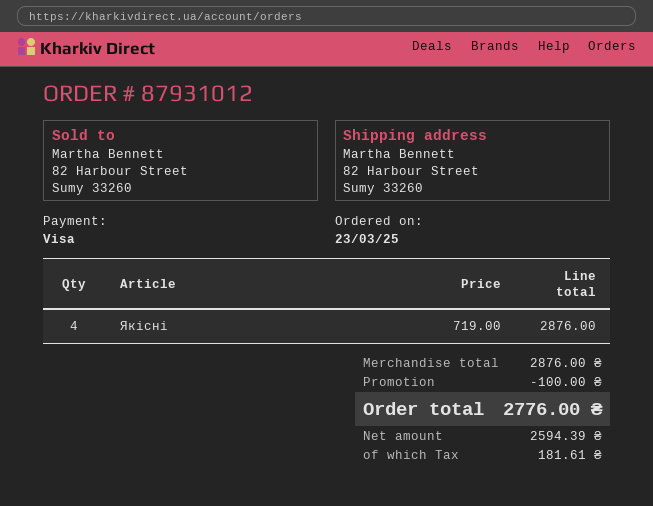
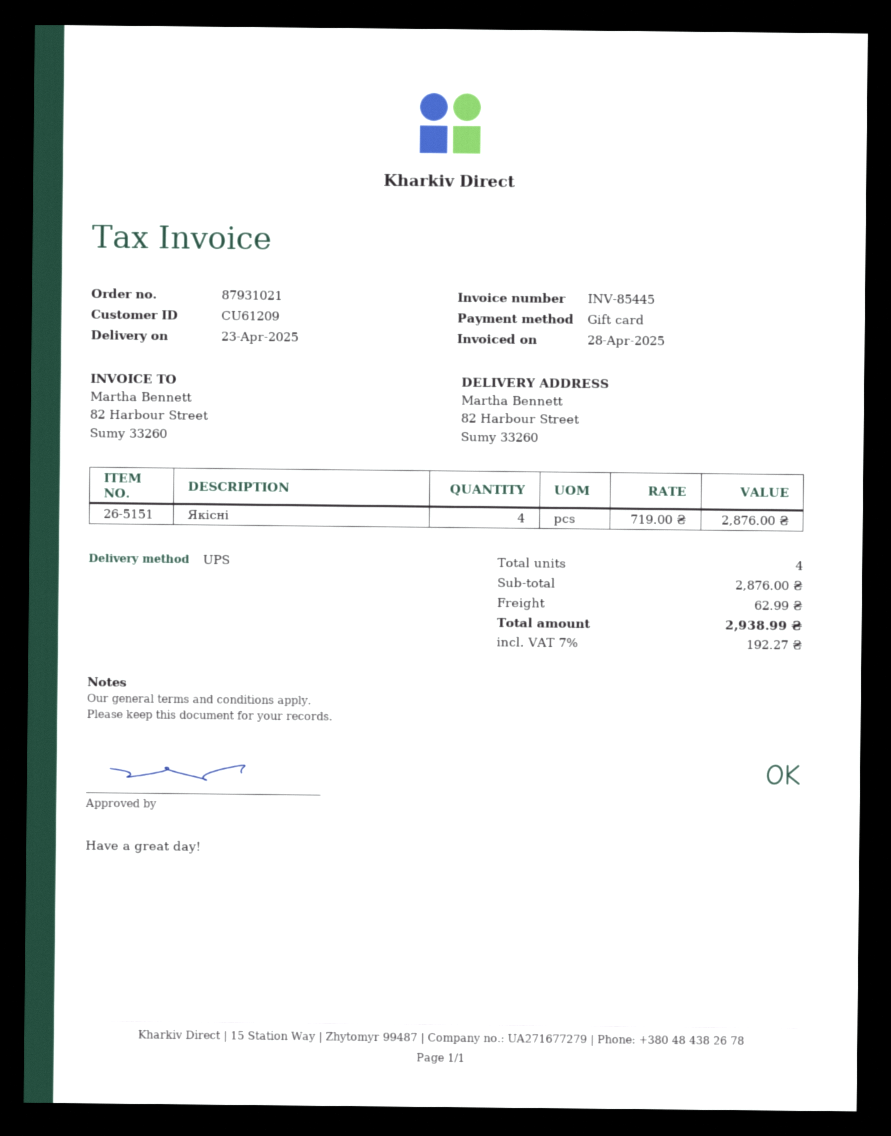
order number: 87931012 -> 87931021
payment method: Visa -> gift card
discount: 100.00 -> none
shipping: none -> 62.99
tax: 181.61 -> 192.27
total: 2776.00 -> 2938.99

